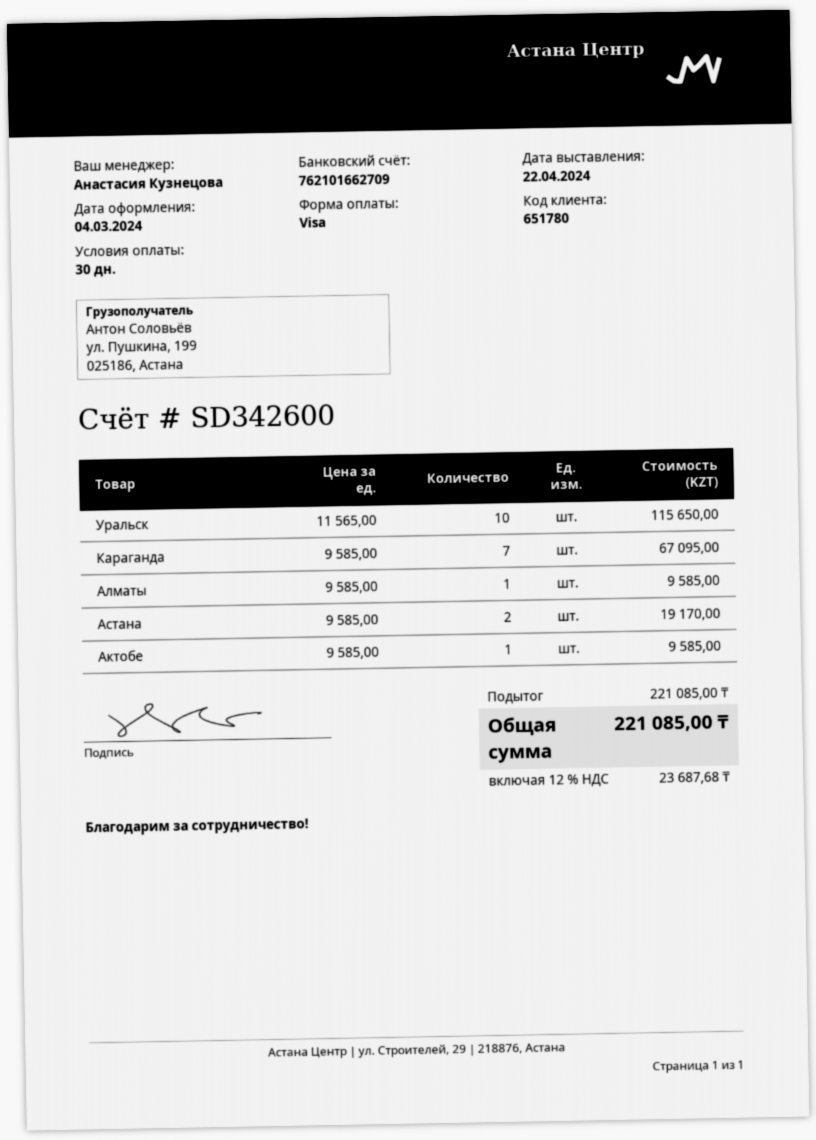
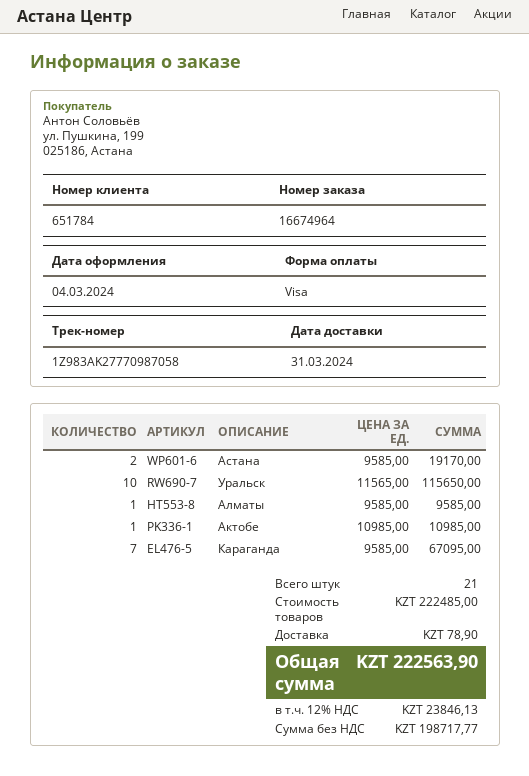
customer number: 651780 -> 651784
Актобе: 1 x 9585.00 = 9585.00 -> 1 x 10985.00 = 10985.00
subtotal: 221085.00 -> 222485.00
shipping: none -> 78.90
tax: 12% = 23687.68 -> 12% = 23846.13
total: 221085.00 -> 222563.90

